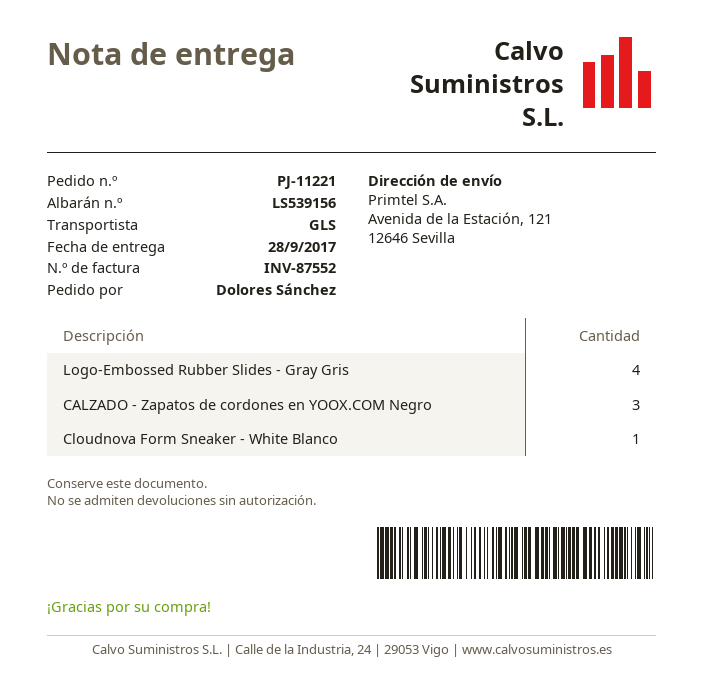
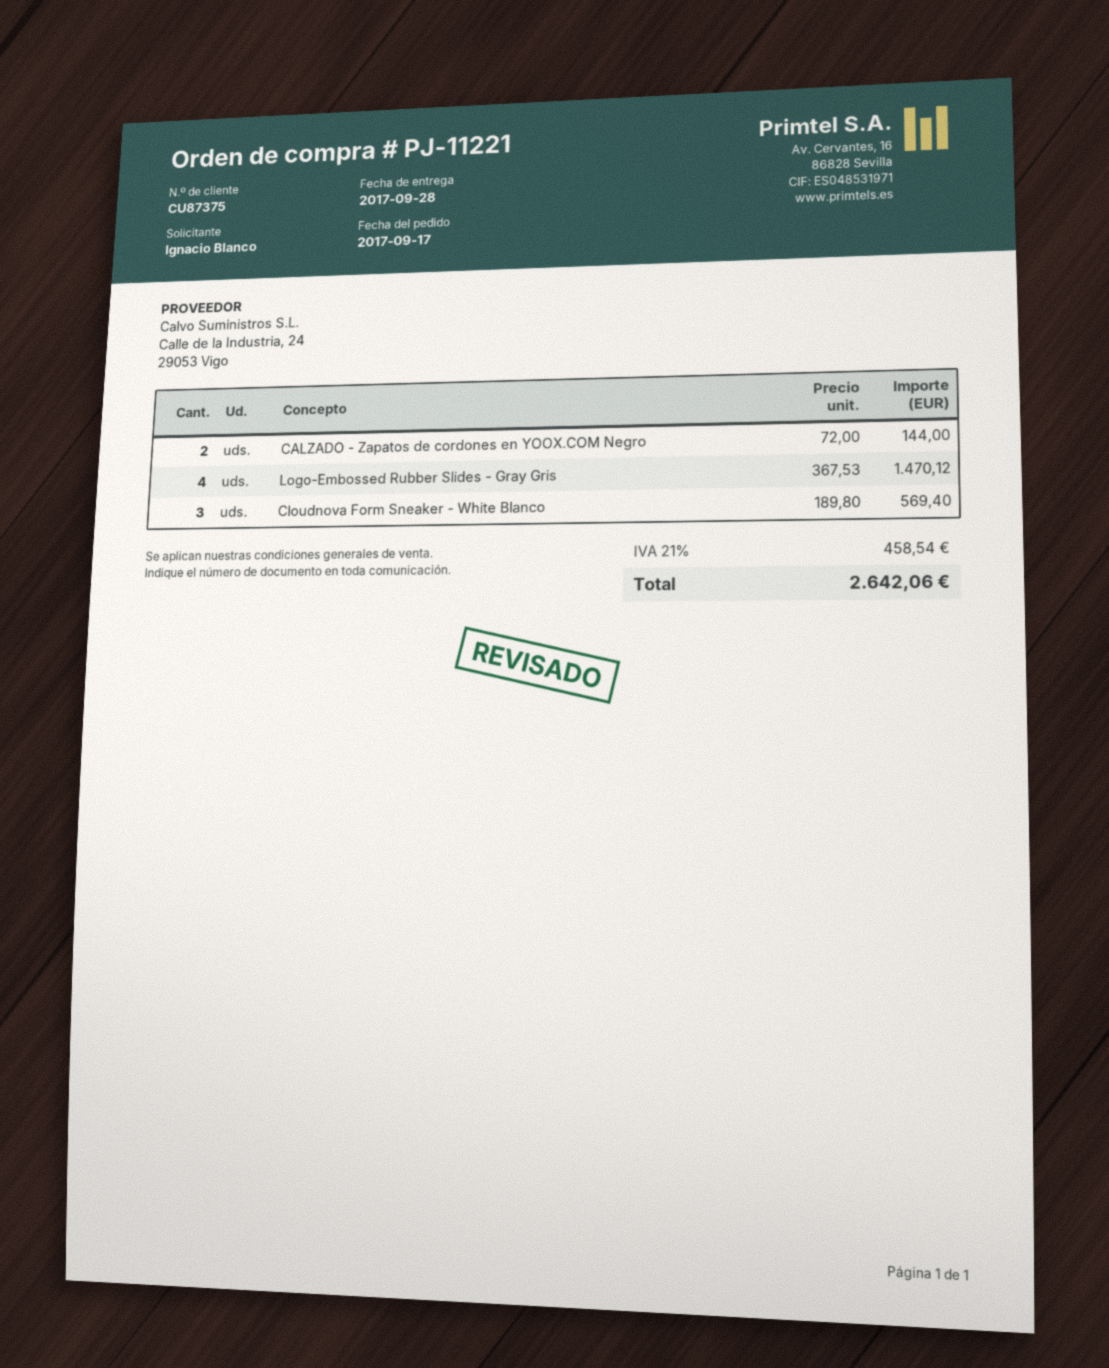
ordered by: Dolores Sánchez -> Ignacio Blanco
CALZADO - Zapatos de cordones en YOOX.COM Negro: 3 -> 2
Cloudnova Form Sneaker - White Blanco: 1 -> 3

